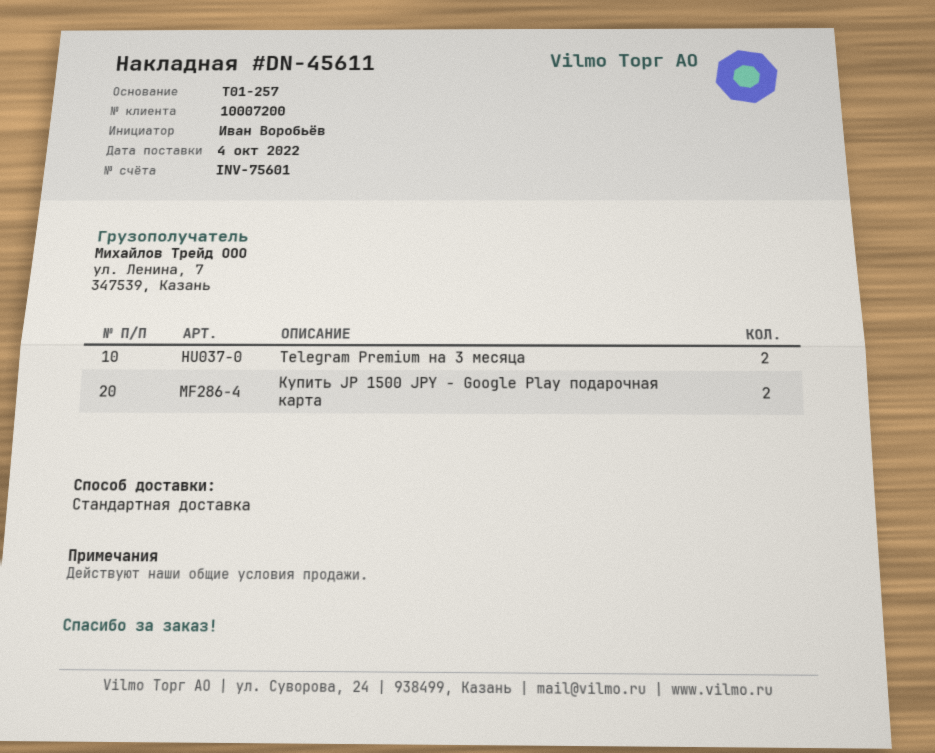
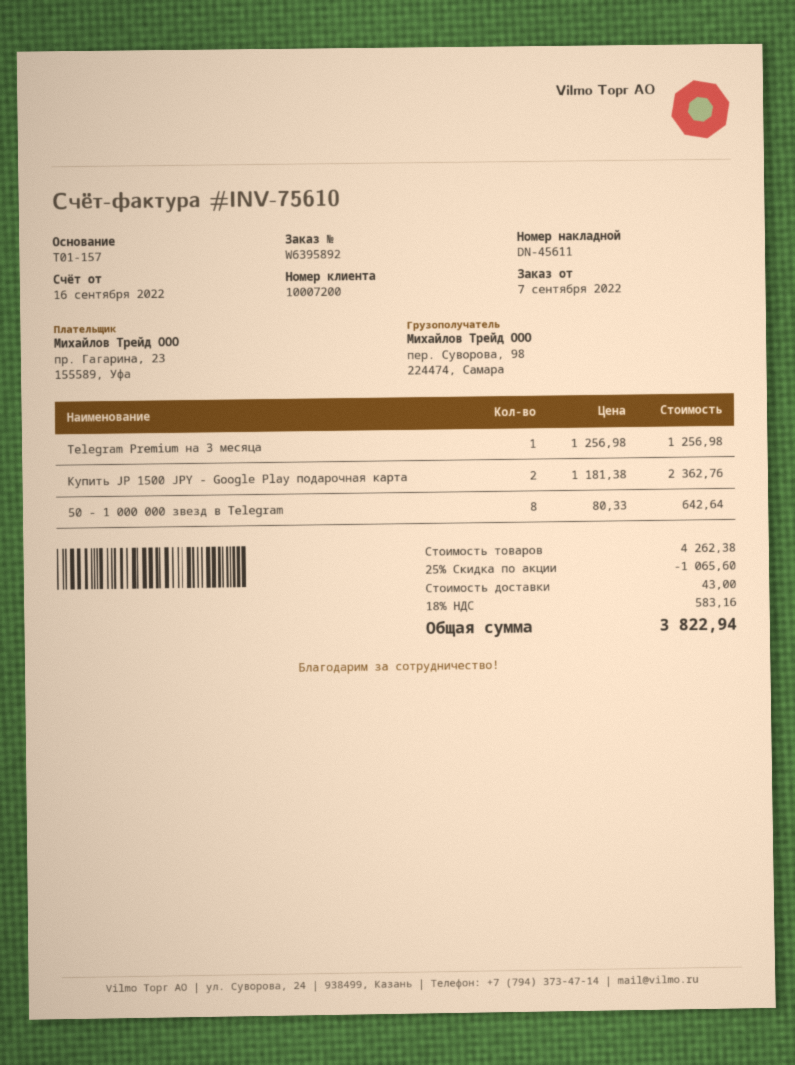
invoice number: INV-75601 -> INV-75610
reference: T01-257 -> T01-157
ship to: ул. Ленина, 7, 347539, Казань -> пер. Суворова, 98, 224474, Самара
Telegram Premium на 3 месяца: 2 -> 1
50 - 1 000 000 звезд в Telegram: none -> 8

